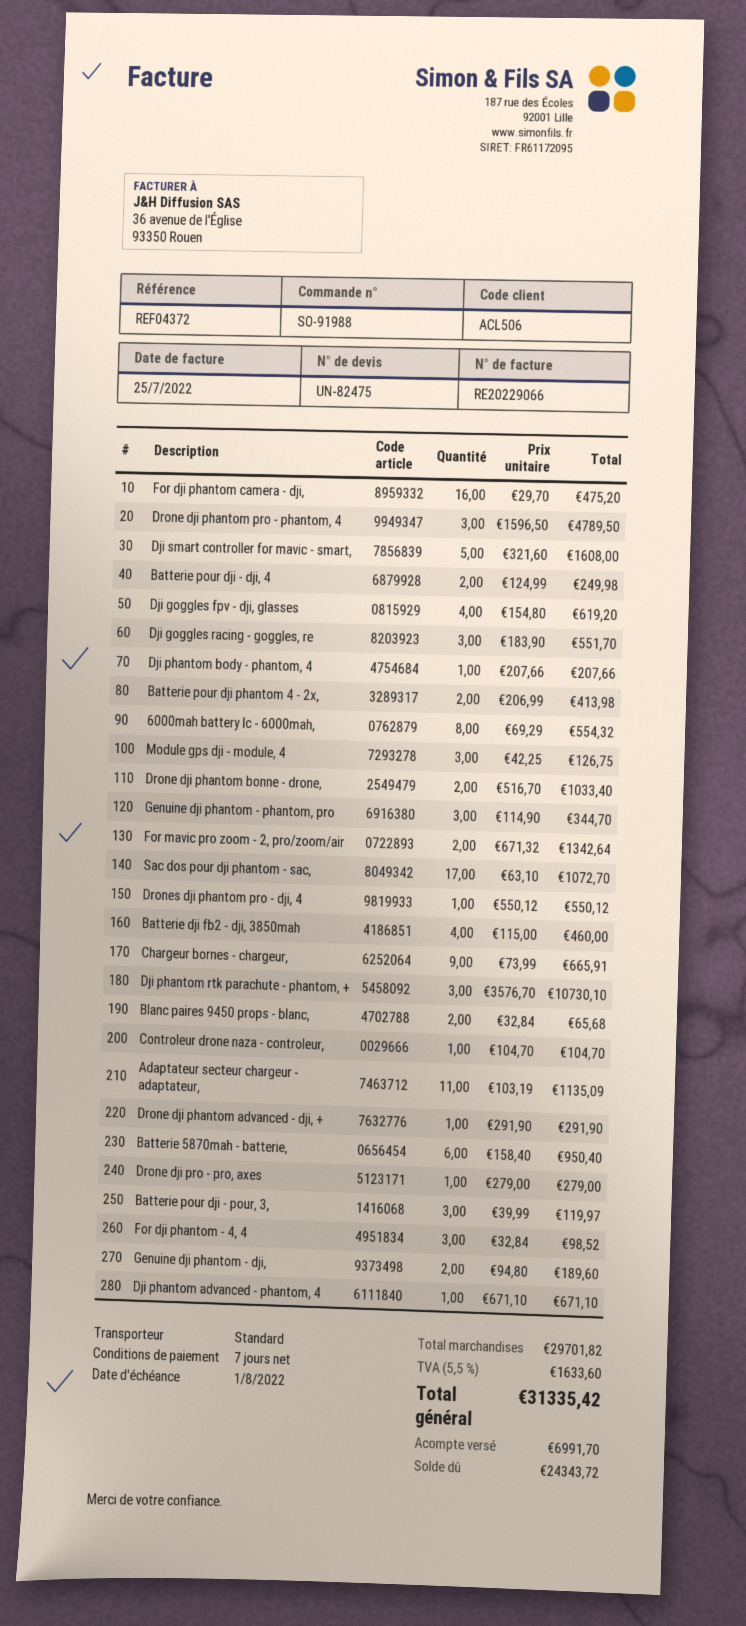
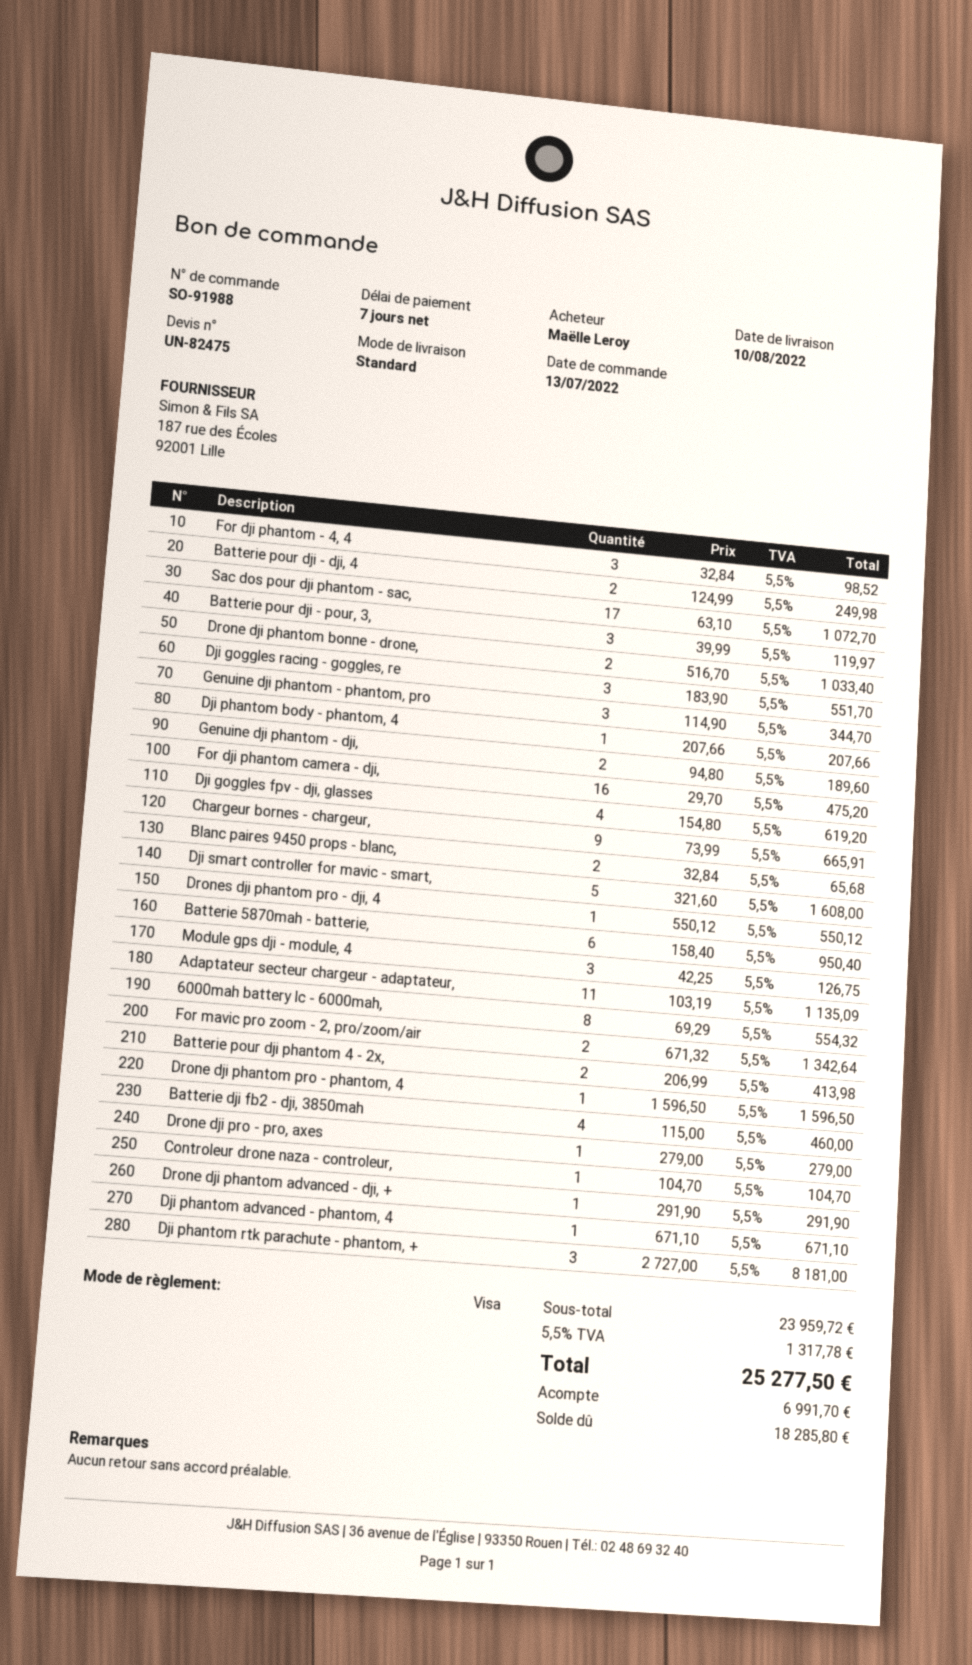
Drone dji phantom pro - phantom, 4: 3 x 1596.50 = 4789.50 -> 1 x 1596.50 = 1596.50
Dji phantom rtk parachute - phantom, +: 3 x 3576.70 = 10730.10 -> 3 x 2727.00 = 8181.00
subtotal: 29701.82 -> 23959.72
tax: 5.5% = 1633.60 -> 5.5% = 1317.78
total: 31335.42 -> 25277.50
balance: 24343.72 -> 18285.80

